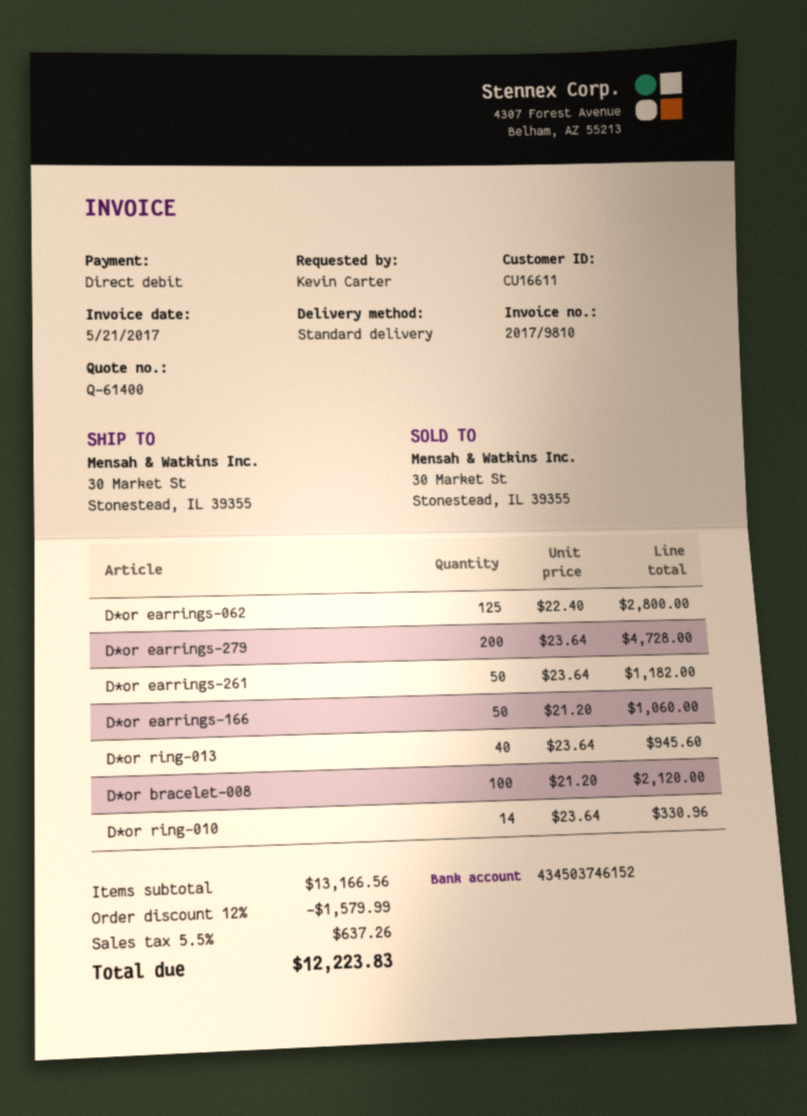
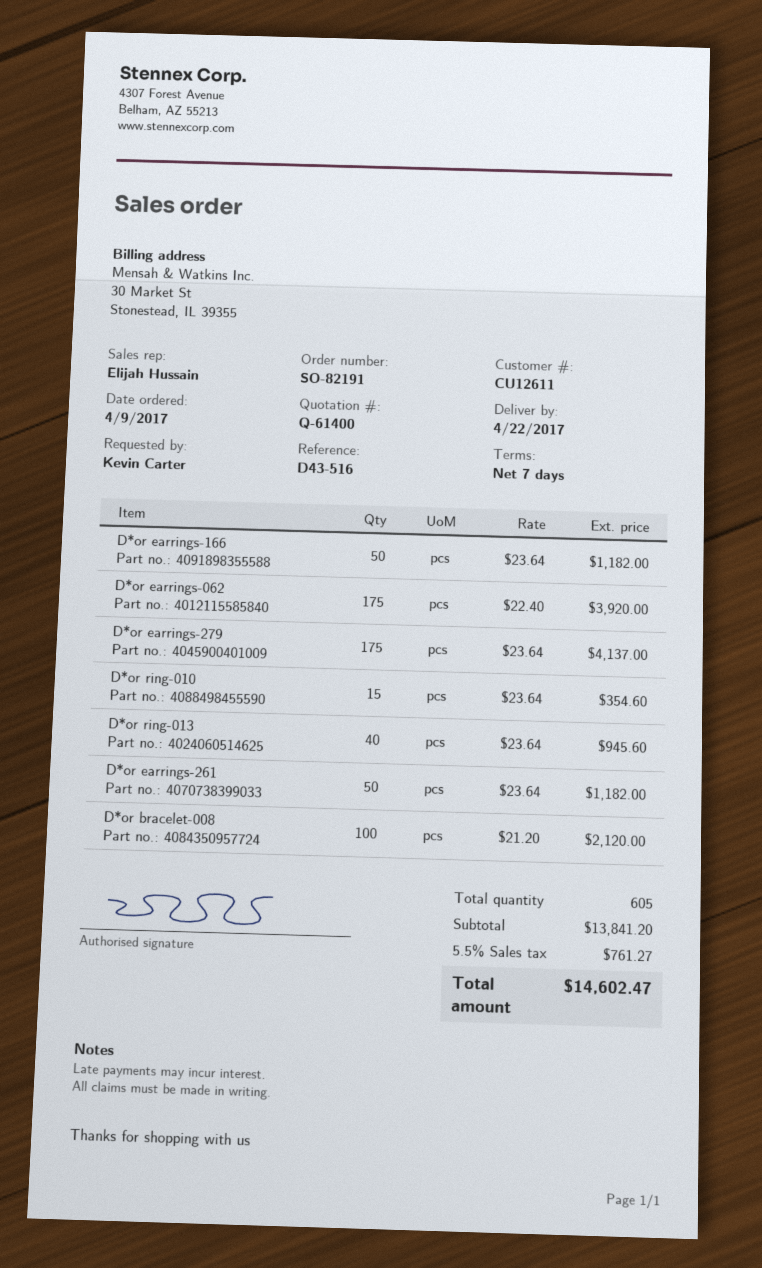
customer number: CU16611 -> CU12611
D*or earrings-062: 125 x 22.40 = 2800.00 -> 175 x 22.40 = 3920.00
D*or earrings-279: 200 x 23.64 = 4728.00 -> 175 x 23.64 = 4137.00
D*or earrings-166: 50 x 21.20 = 1060.00 -> 50 x 23.64 = 1182.00
D*or ring-010: 14 x 23.64 = 330.96 -> 15 x 23.64 = 354.60
subtotal: 13166.56 -> 13841.20
discount: 12% = 1579.99 -> none
tax: 5.5% = 637.26 -> 5.5% = 761.27
total: 12223.83 -> 14602.47

